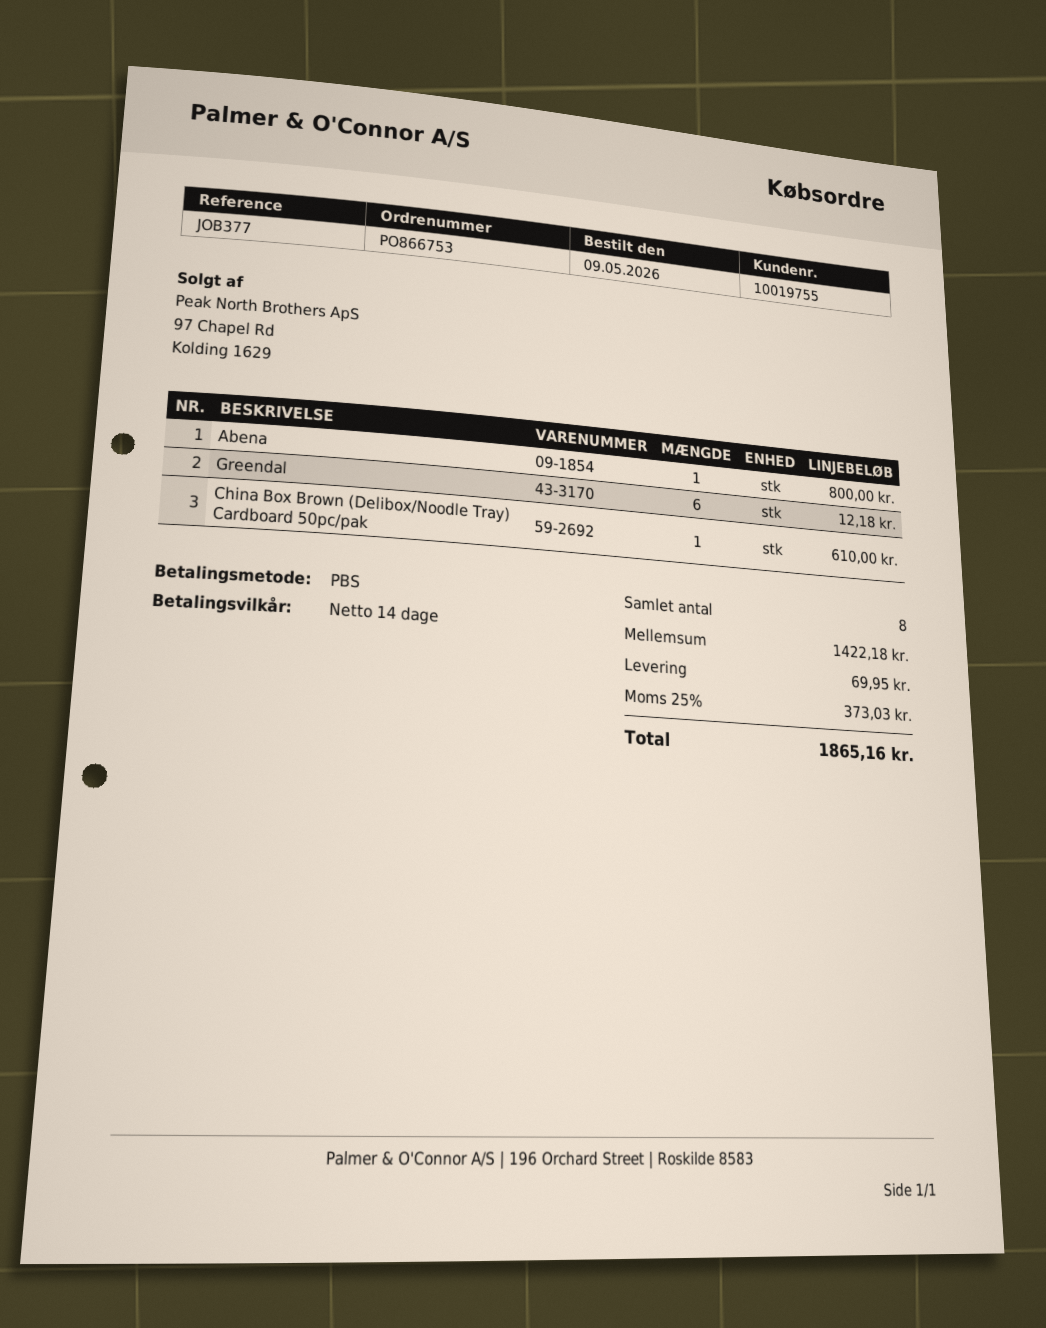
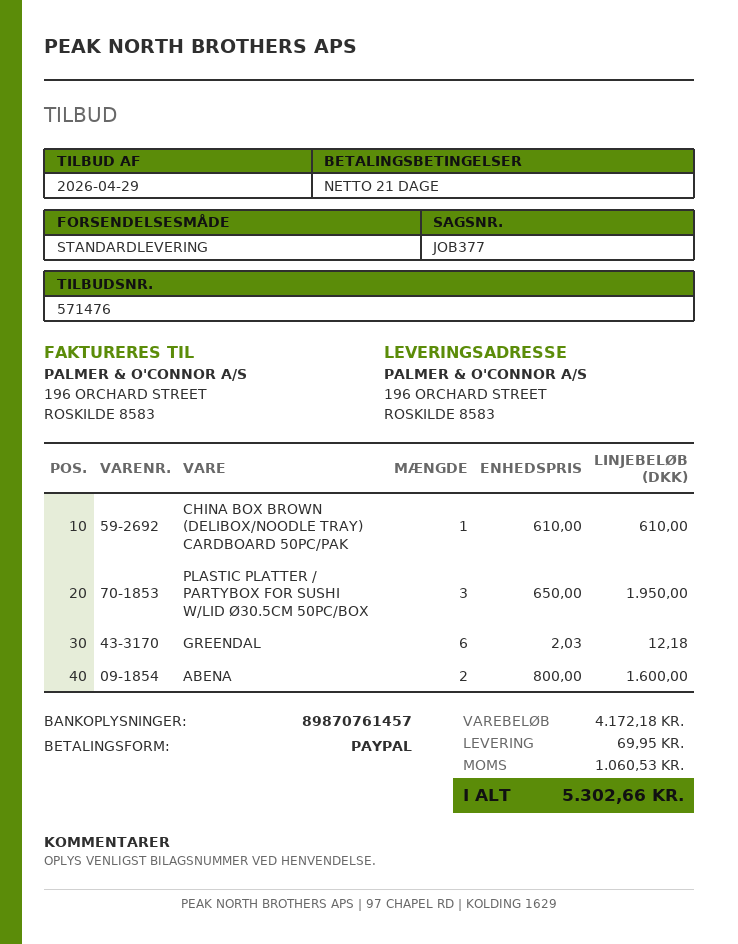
payment terms: 14 days -> 21 days
payment method: direct debit -> PayPal
Abena: 1 for 800.00 -> 2 for 1600.00
PLASTIC PLATTER / PARTYBOX FOR SUSHI W/LID Ø30.5CM 50PC/BOX: none -> 3 for 1950.00
subtotal: 1422.18 -> 4172.18
tax: 373.03 -> 1060.53
total: 1865.16 -> 5302.66

